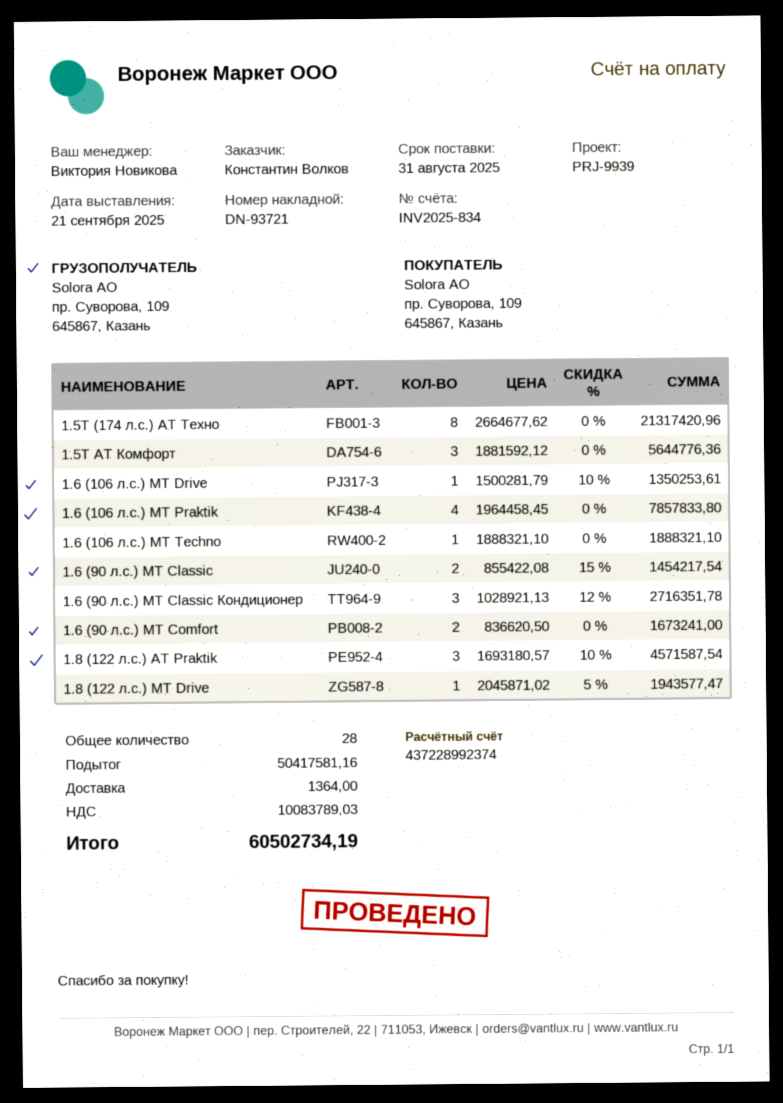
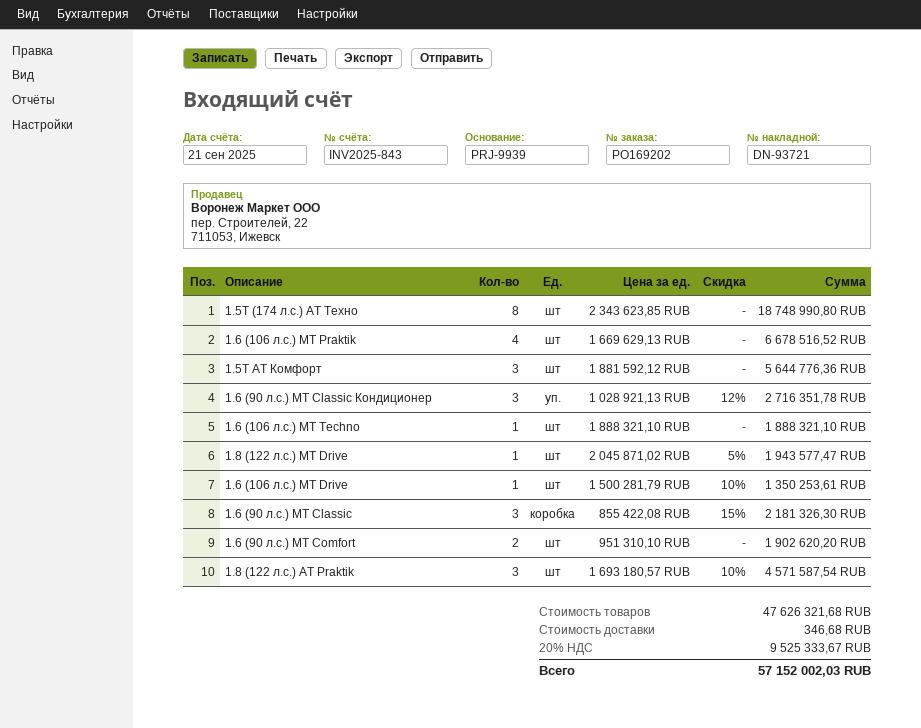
invoice number: INV2025-834 -> INV2025-843
1.5T (174 л.с.) AT Техно: 8 x 2664677.62 = 21317420.96 -> 8 x 2343623.85 = 18748990.80
1.6 (106 л.с.) MT Praktik: 4 x 1964458.45 = 7857833.80 -> 4 x 1669629.13 = 6678516.52
1.6 (90 л.с.) MT Classic: 2 x 855422.08 - 15% = 1454217.54 -> 3 x 855422.08 - 15% = 2181326.30
1.6 (90 л.с.) MT Comfort: 2 x 836620.50 = 1673241.00 -> 2 x 951310.10 = 1902620.20
subtotal: 50417581.16 -> 47626321.68
shipping: 1364.00 -> 346.68
tax: 10083789.03 -> 9525333.67
total: 60502734.19 -> 57152002.03

